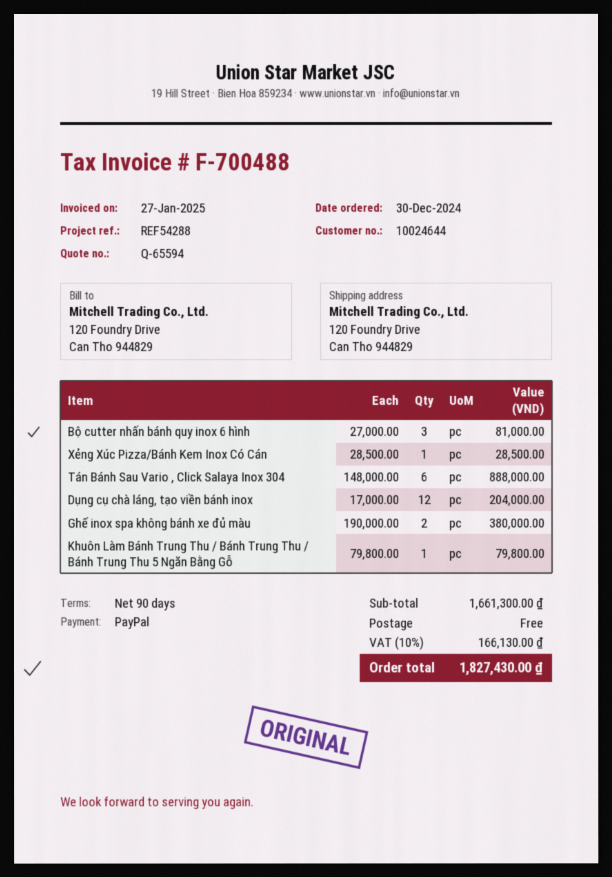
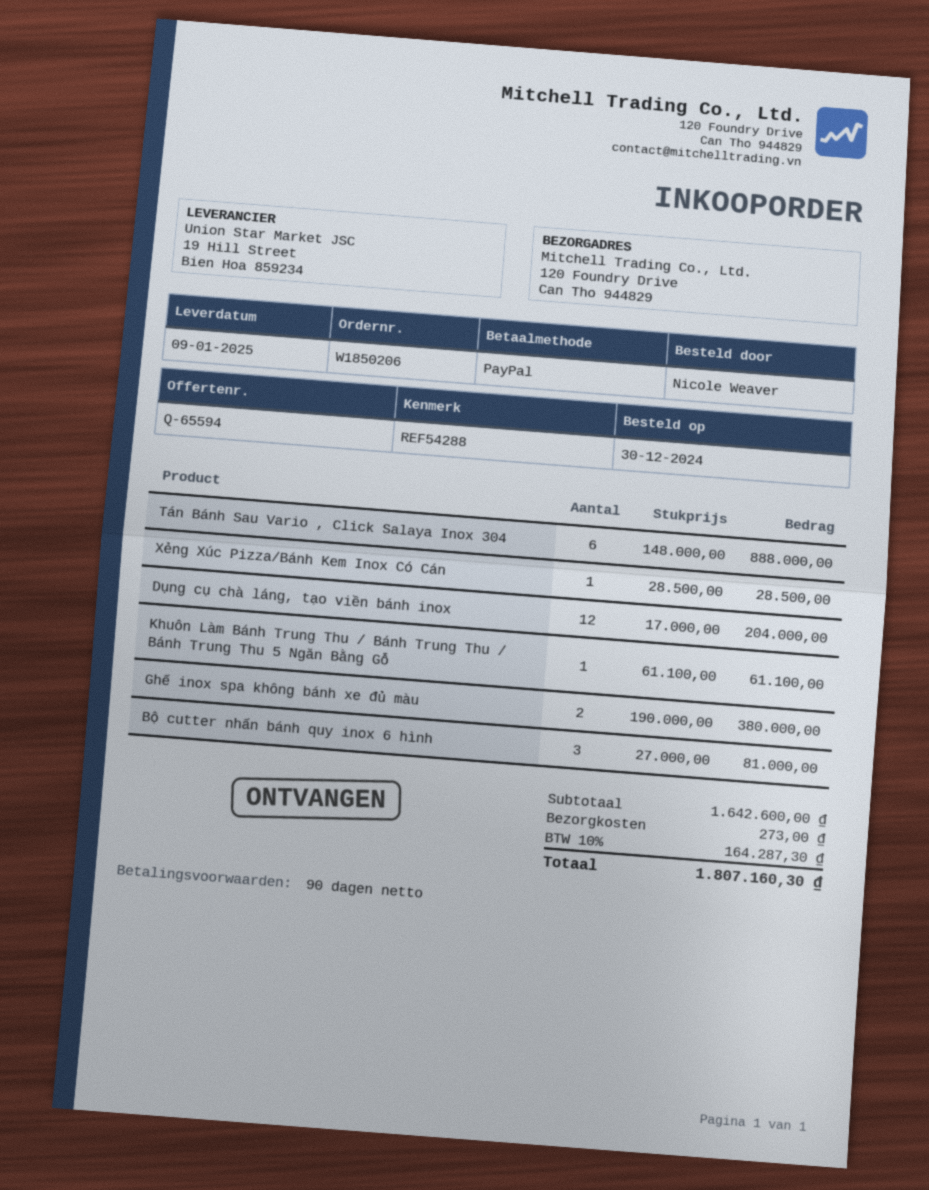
Khuôn Làm Bánh Trung Thu / Bánh Trung Thu / Bánh Trung Thu 5 Ngăn Bằng Gỗ: 1 x 79800.00 = 79800.00 -> 1 x 61100.00 = 61100.00
subtotal: 1661300.00 -> 1642600.00
shipping: 0.00 -> 273.00
tax: 10% = 166130.00 -> 10% = 164287.30
total: 1827430.00 -> 1807160.30

